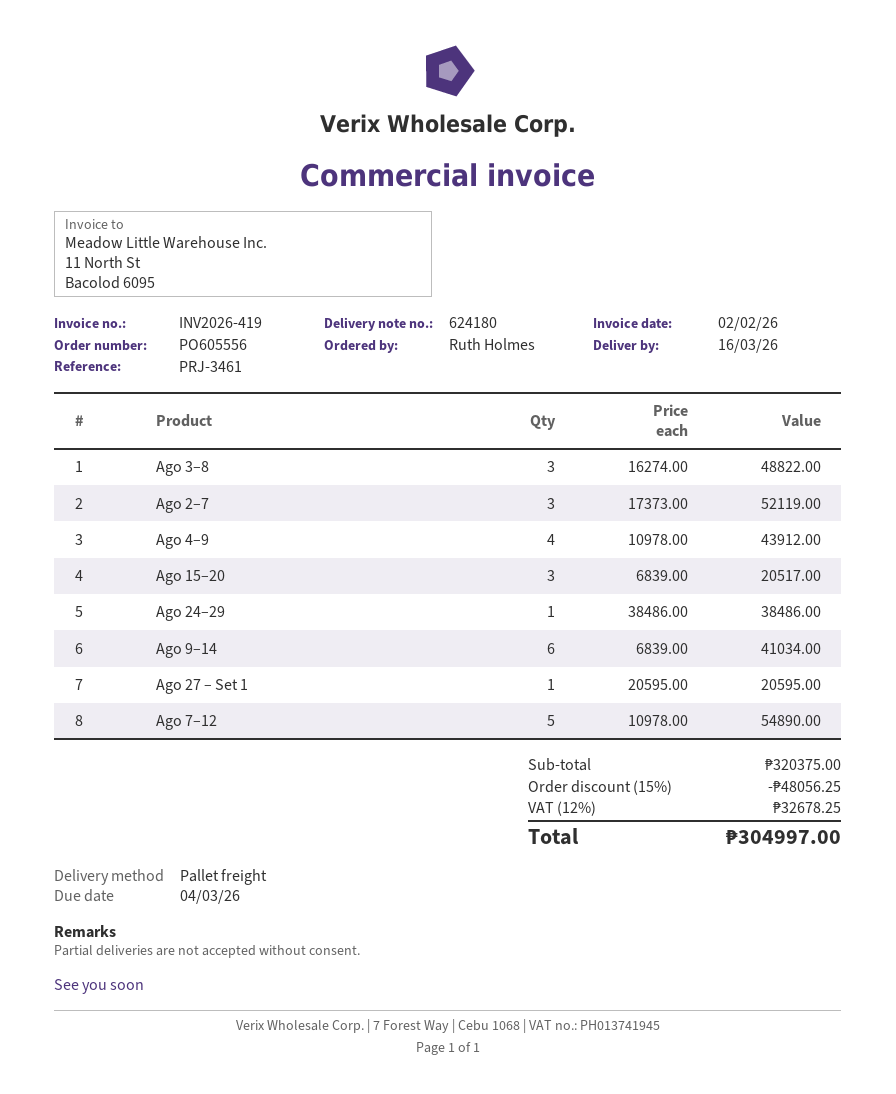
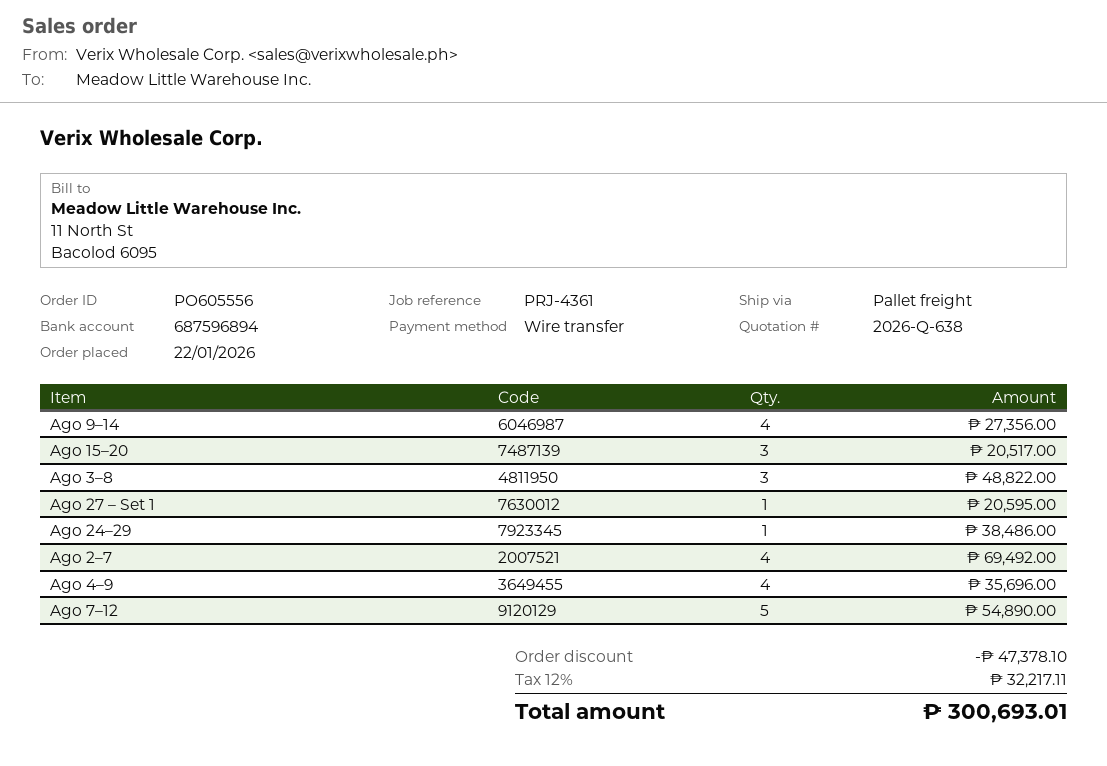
reference: PRJ-3461 -> PRJ-4361
Ago 2–7: 3 for 52119.00 -> 4 for 69492.00
Ago 4–9: 4 for 43912.00 -> 4 for 35696.00
Ago 9–14: 6 for 41034.00 -> 4 for 27356.00
discount: 48056.25 -> 47378.10
tax: 12% = 32678.25 -> 12% = 32217.11
total: 304997.00 -> 300693.01

